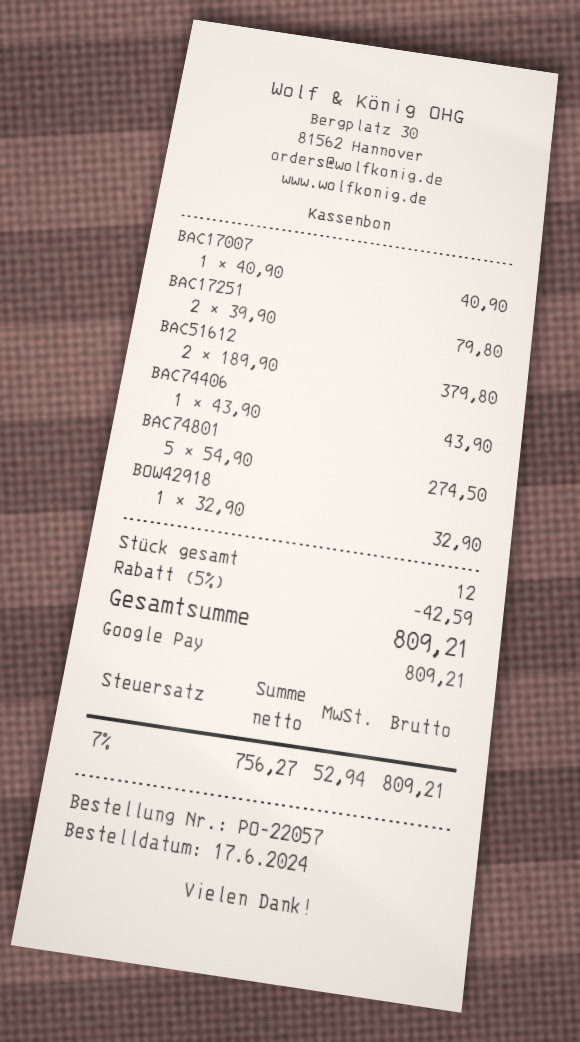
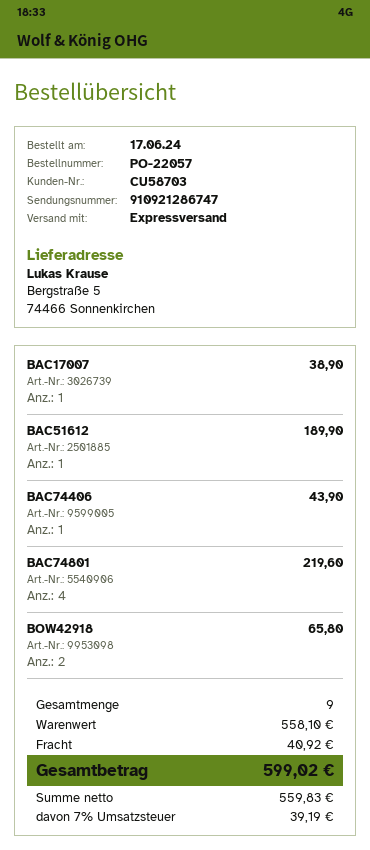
BAC17007: 1 for 40.90 -> 1 for 38.90
BAC17251: 2 for 79.80 -> none
BAC51612: 2 for 379.80 -> 1 for 189.90
BAC74801: 5 for 274.50 -> 4 for 219.60
BOW42918: 1 for 32.90 -> 2 for 65.80
total quantity: 12 -> 9
discount: 5% = 42.59 -> none
shipping: none -> 40.92
net: 756.27 -> 559.83
tax: 7% = 52.94 -> 7% = 39.19
total: 809.21 -> 599.02

